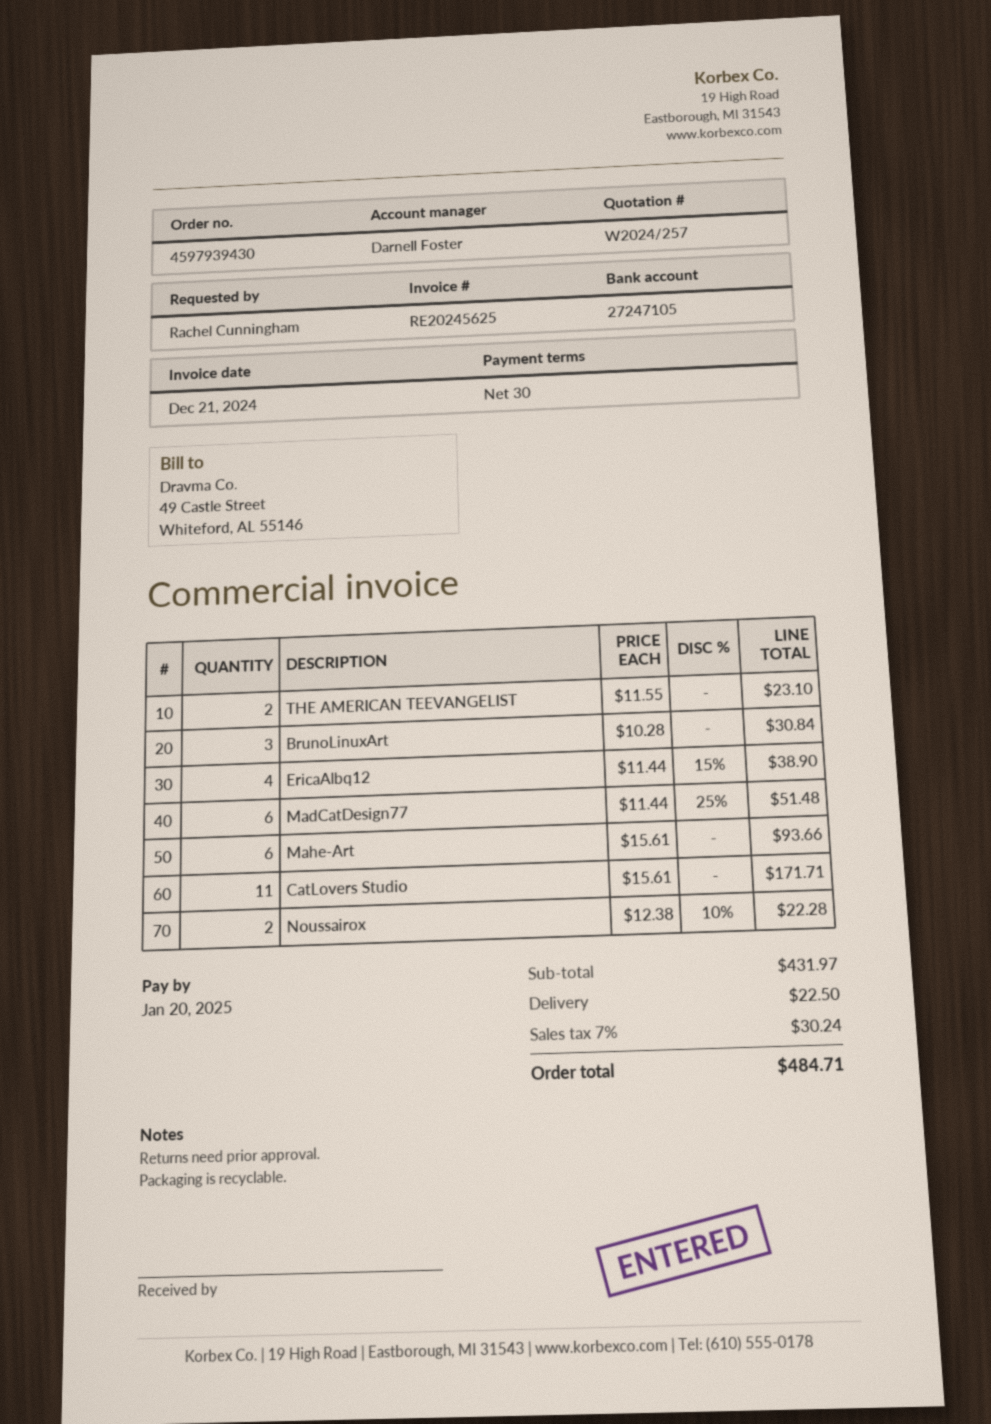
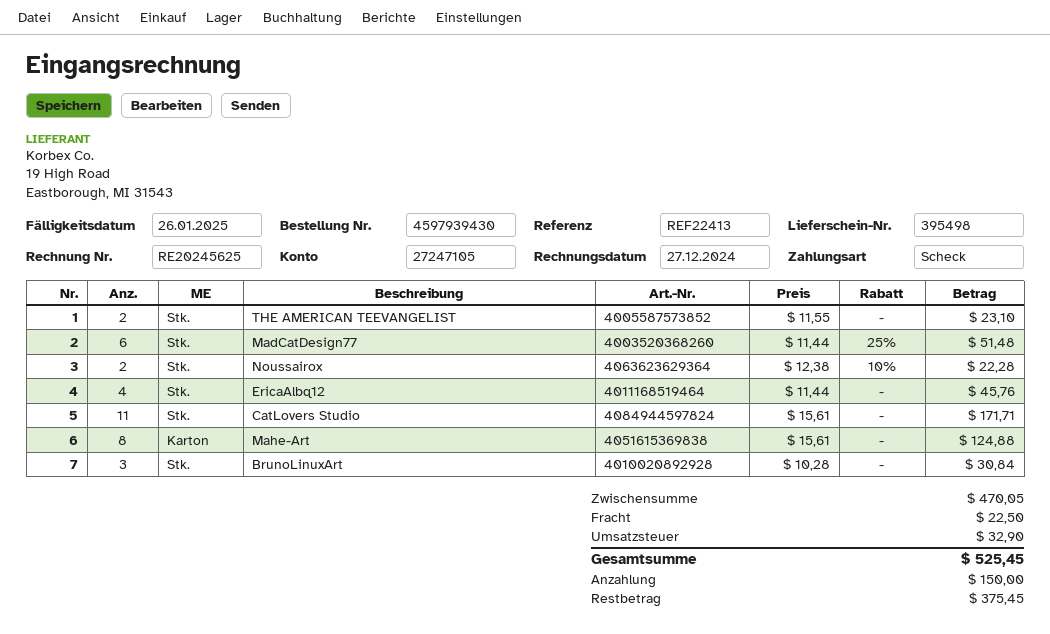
invoice date: 2024-12-21 -> 2024-12-27
due date: 2025-01-20 -> 2025-01-26
EricaAlbq12: 4 x 11.44 - 15% = 38.90 -> 4 x 11.44 = 45.76
Mahe-Art: 6 x 15.61 = 93.66 -> 8 x 15.61 = 124.88
subtotal: 431.97 -> 470.05
tax: 30.24 -> 32.90
total: 484.71 -> 525.45

